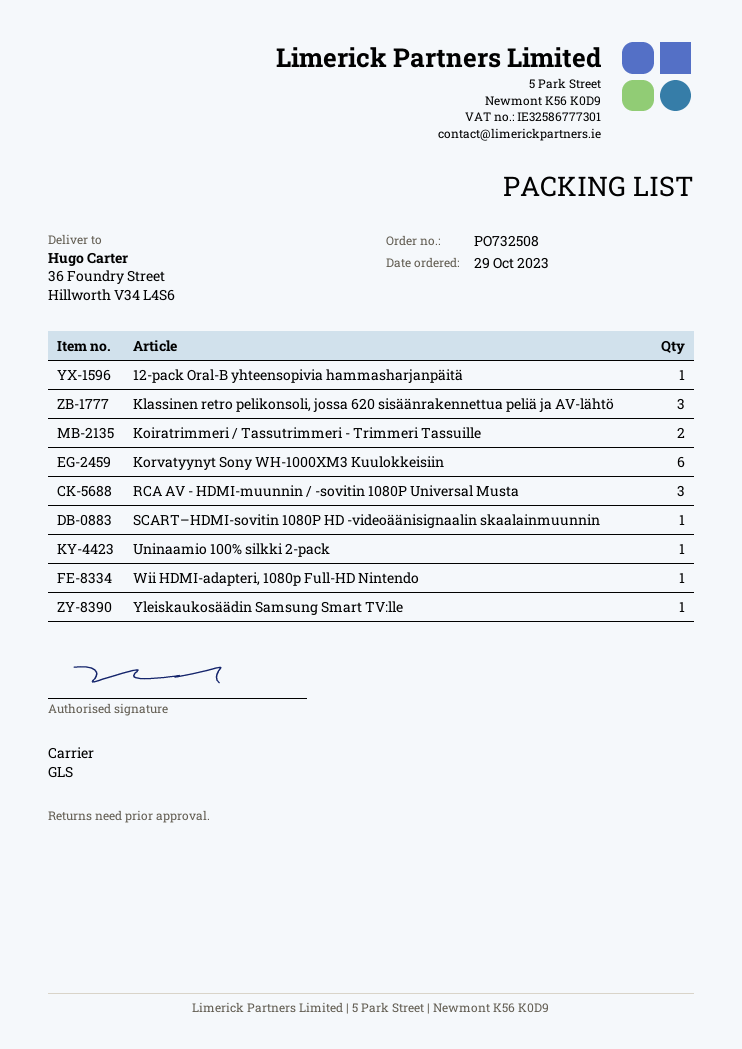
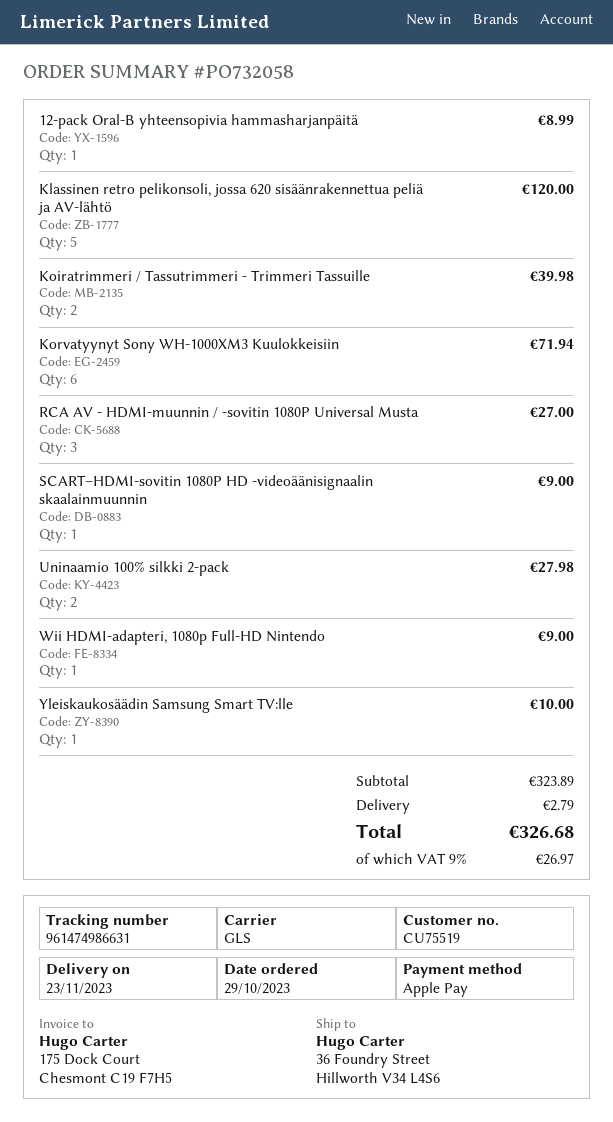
order number: PO732508 -> PO732058
Klassinen retro pelikonsoli, jossa 620 sisäänrakennettua peliä ja AV-lähtö: 3 -> 5
Uninaamio 100% silkki 2-pack: 1 -> 2

